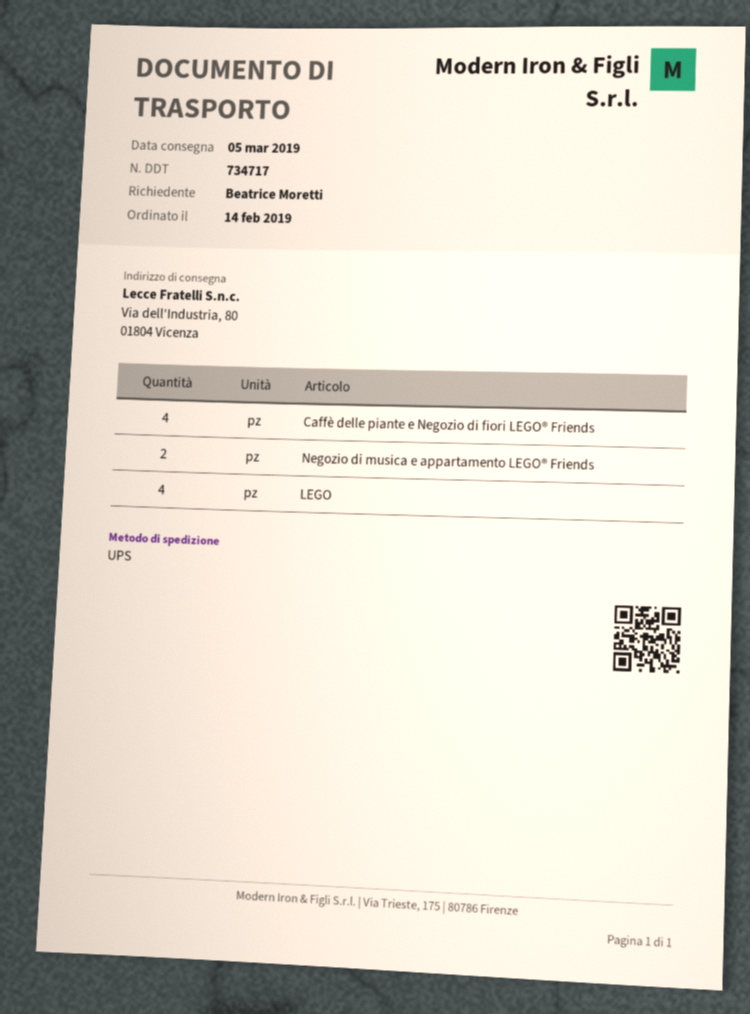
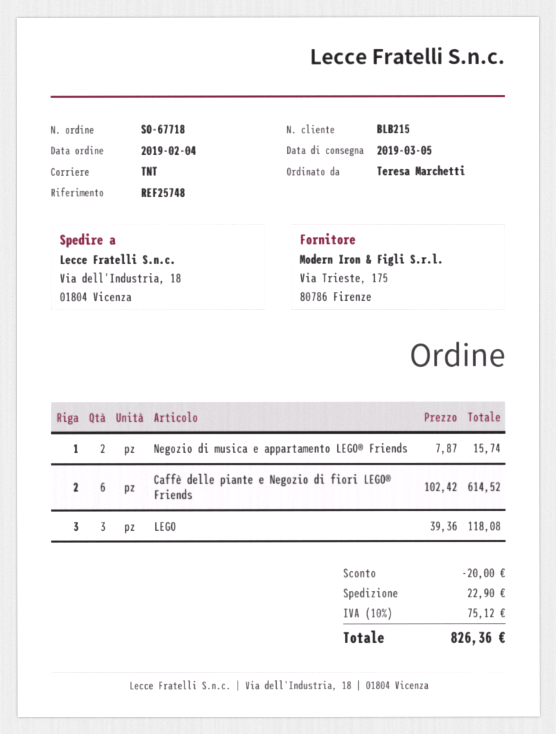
order date: 2019-02-14 -> 2019-02-04
ordered by: Beatrice Moretti -> Teresa Marchetti
shipping method: UPS -> TNT
ship to: Via dell'Industria, 80, 01804 Vicenza -> Via dell'Industria, 18, 01804 Vicenza
Caffè delle piante e Negozio di fiori LEGO® Friends: 4 -> 6
LEGO: 4 -> 3

